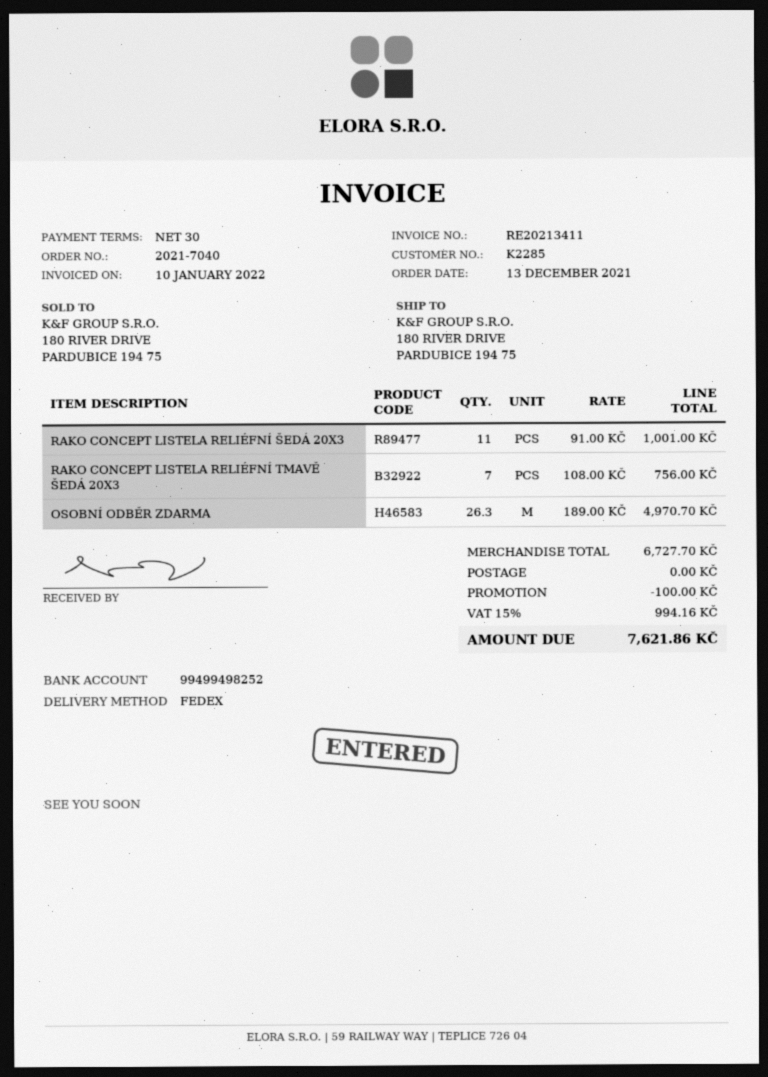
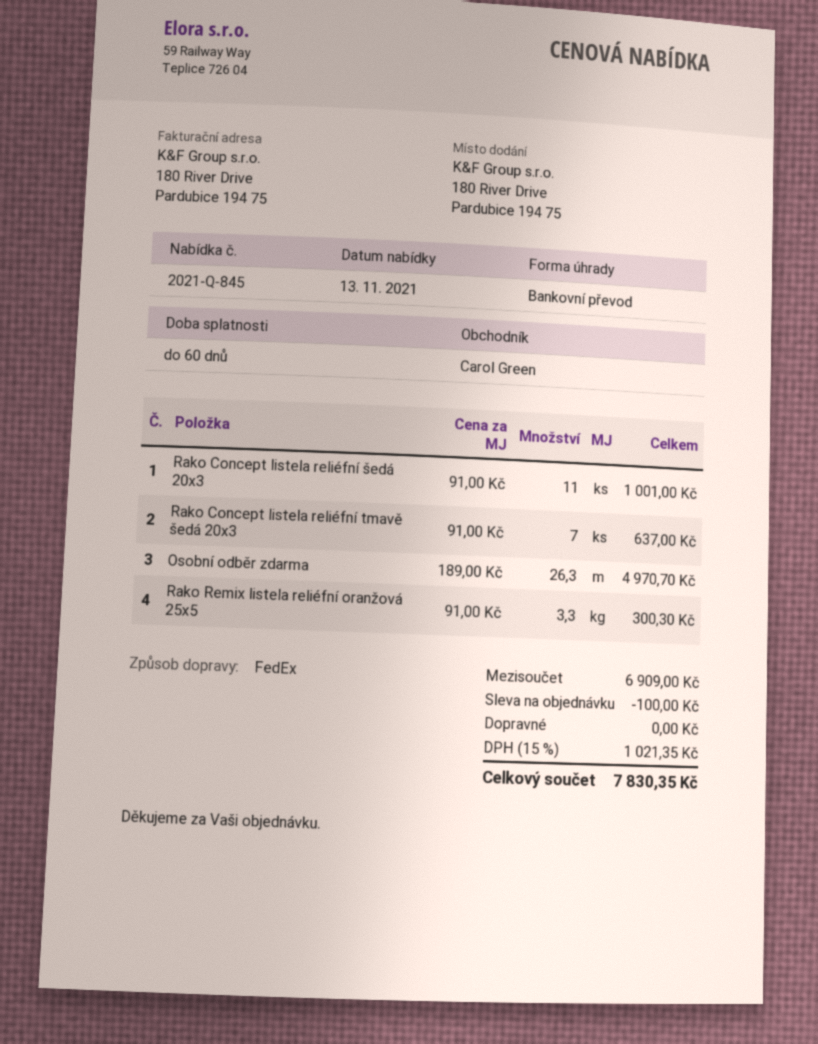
payment terms: 30 days -> 60 days
RAKO CONCEPT LISTELA RELIÉFNÍ TMAVĚ ŠEDÁ 20X3: 7 x 108.00 = 756.00 -> 7 x 91.00 = 637.00
Rako Remix listela reliéfní oranžová 25x5: none -> 3.3 x 91.00 = 300.30
subtotal: 6727.70 -> 6909.00
tax: 15% = 994.16 -> 15% = 1021.35
total: 7621.86 -> 7830.35

